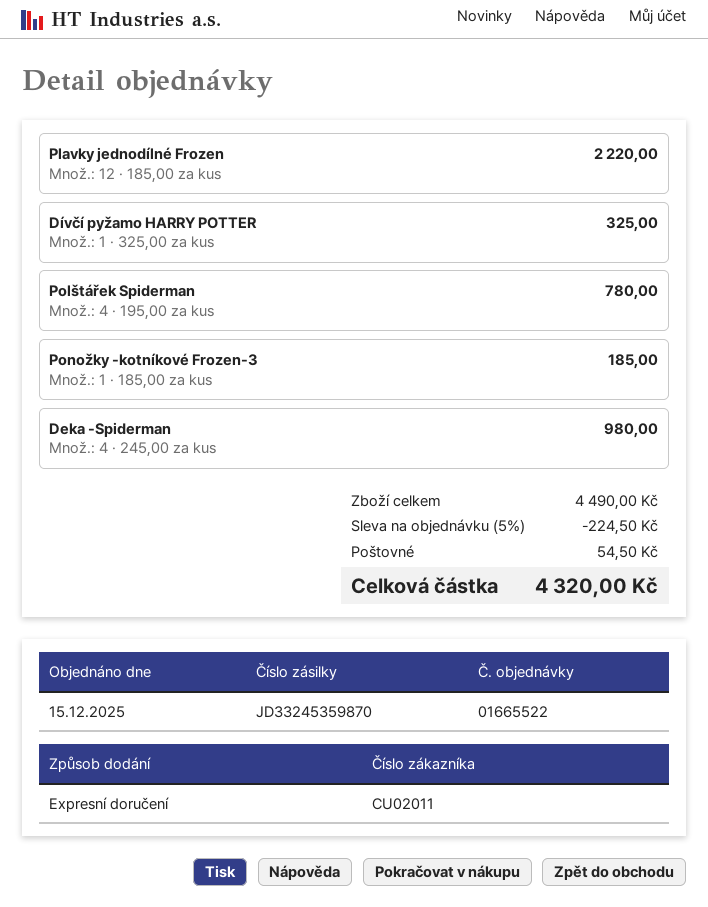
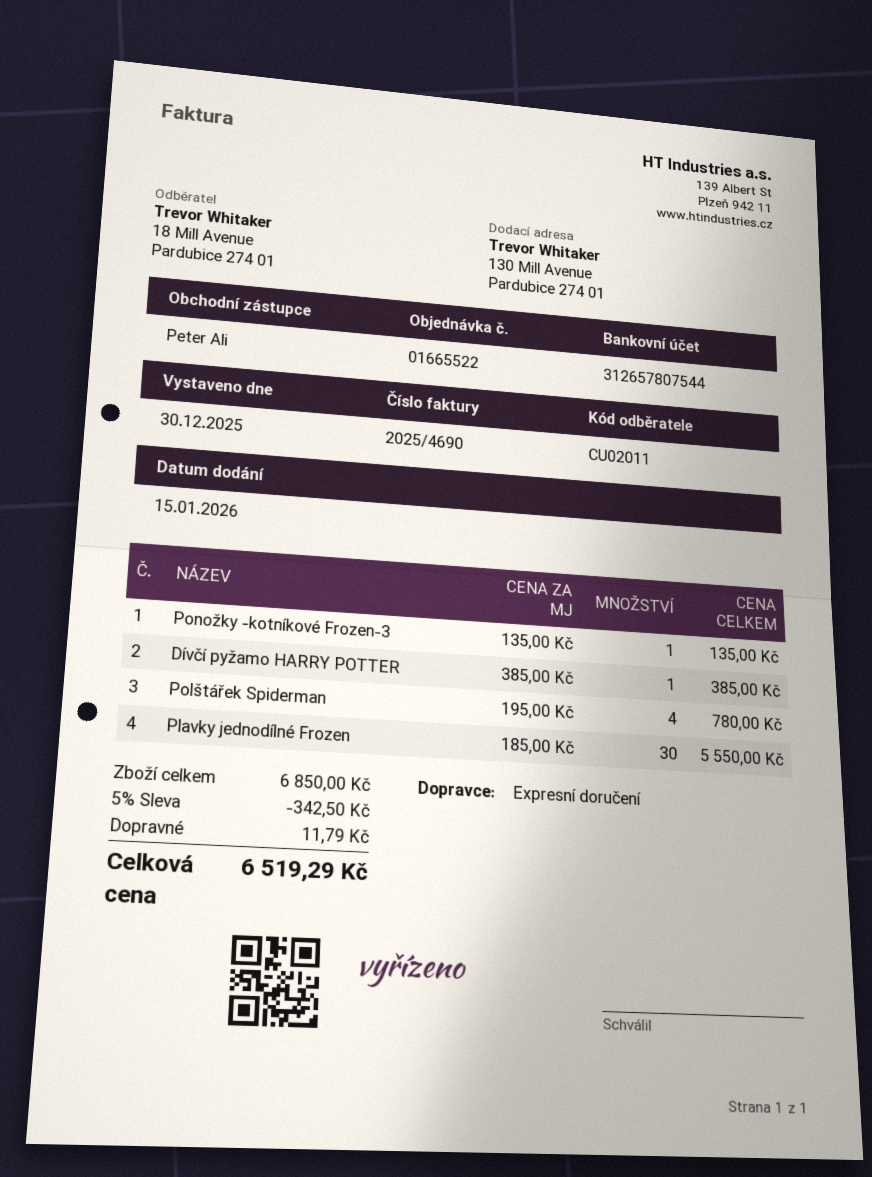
Plavky jednodílné Frozen: 12 x 185.00 = 2220.00 -> 30 x 185.00 = 5550.00
Dívčí pyžamo HARRY POTTER: 1 x 325.00 = 325.00 -> 1 x 385.00 = 385.00
Ponožky -kotníkové Frozen-3: 1 x 185.00 = 185.00 -> 1 x 135.00 = 135.00
Deka -Spiderman: 4 x 245.00 = 980.00 -> none
subtotal: 4490.00 -> 6850.00
discount: 5% = 224.50 -> 5% = 342.50
shipping: 54.50 -> 11.79
total: 4320.00 -> 6519.29

